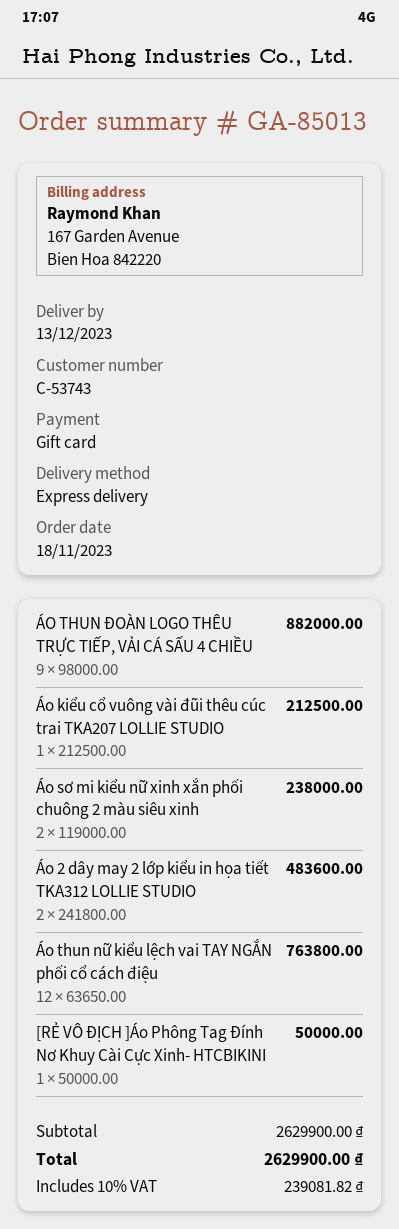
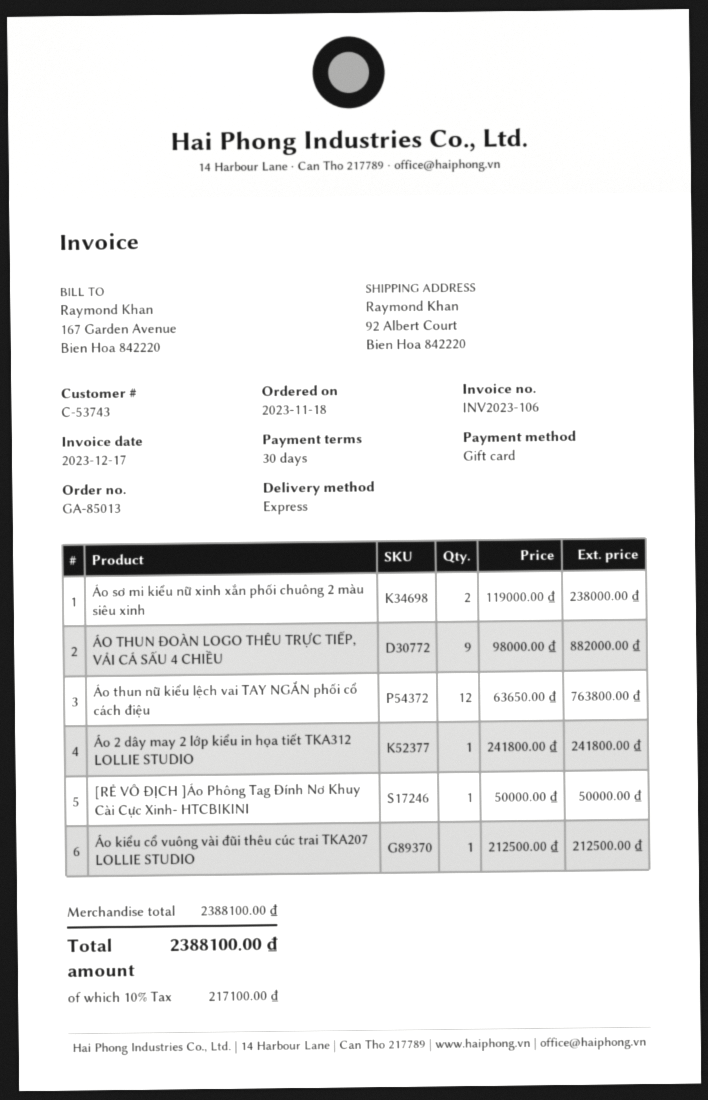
Áo 2 dây may 2 lớp kiểu in họa tiết TKA312 LOLLIE STUDIO: 2 x 241800.00 = 483600.00 -> 1 x 241800.00 = 241800.00
subtotal: 2629900.00 -> 2388100.00
tax: 10% = 239081.82 -> 10% = 217100.00
total: 2629900.00 -> 2388100.00

